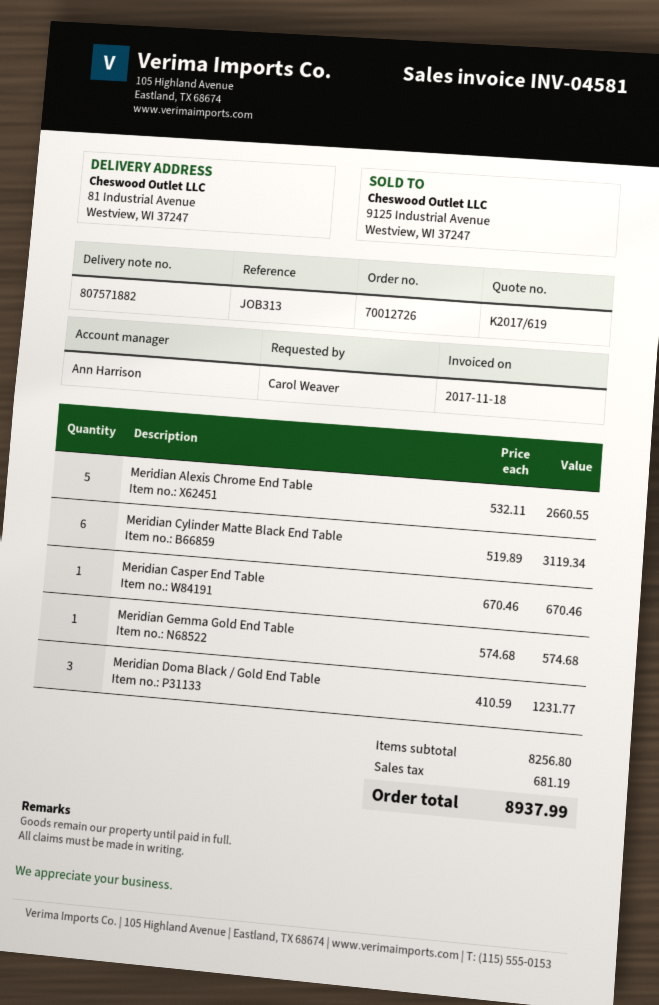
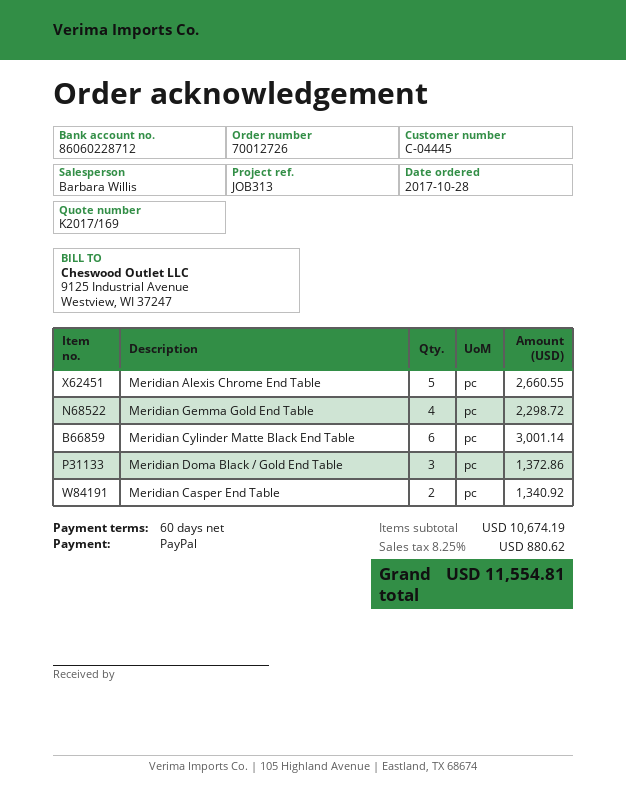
quote number: K2017/619 -> K2017/169
sales rep: Ann Harrison -> Barbara Willis
Meridian Cylinder Matte Black End Table: 6 for 3119.34 -> 6 for 3001.14
Meridian Casper End Table: 1 for 670.46 -> 2 for 1340.92
Meridian Gemma Gold End Table: 1 for 574.68 -> 4 for 2298.72
Meridian Doma Black / Gold End Table: 3 for 1231.77 -> 3 for 1372.86
subtotal: 8256.80 -> 10674.19
tax: 681.19 -> 880.62
total: 8937.99 -> 11554.81

